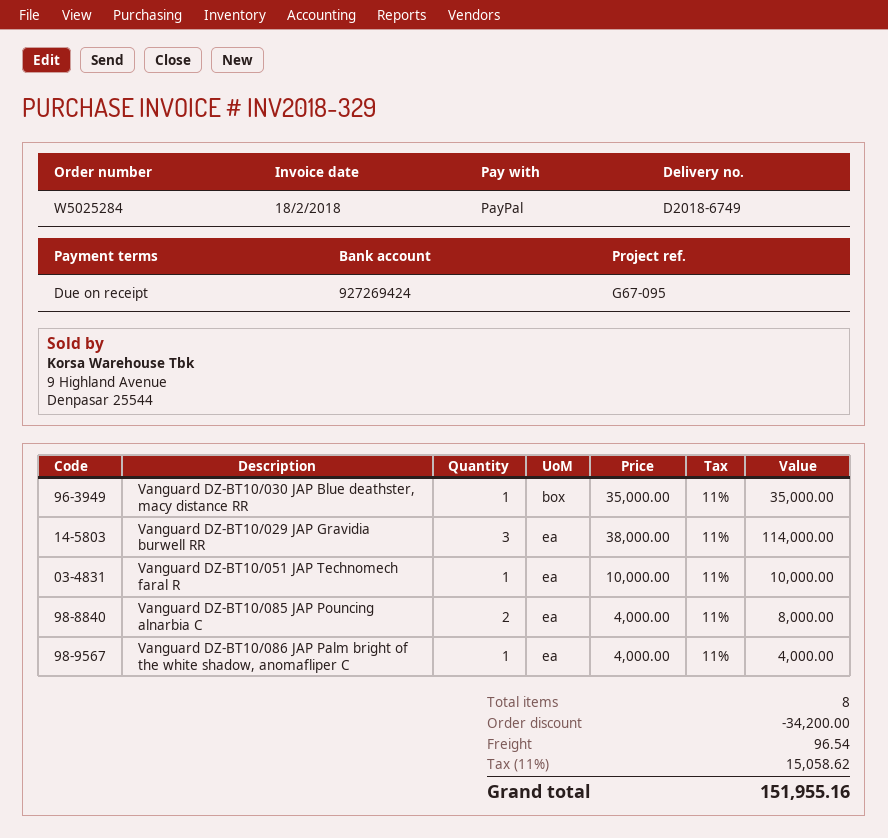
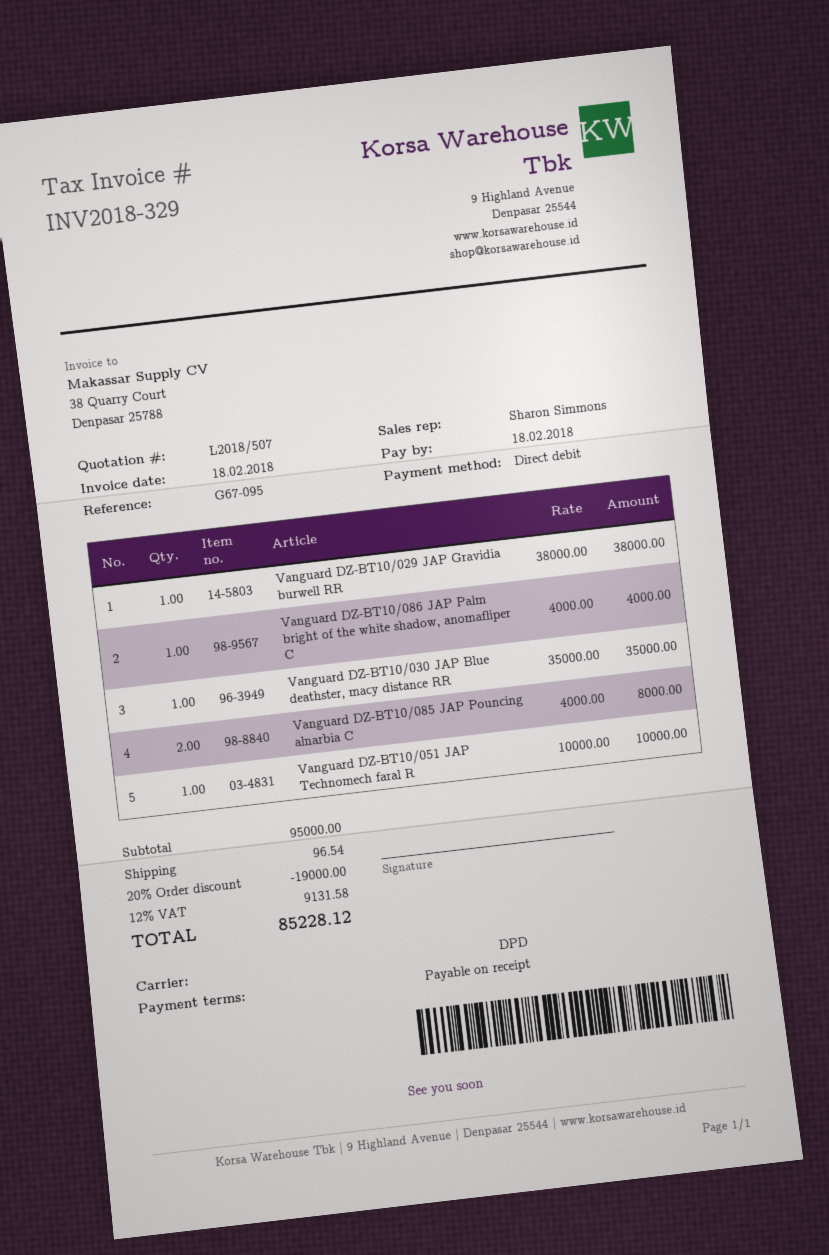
payment method: PayPal -> direct debit
Vanguard DZ-BT10/029 JAP Gravidia burwell RR: 3 x 38000.00 = 114000.00 -> 1 x 38000.00 = 38000.00
discount: 34200.00 -> 19000.00
tax: 11% = 15058.62 -> 12% = 9131.58
total: 151955.16 -> 85228.12

